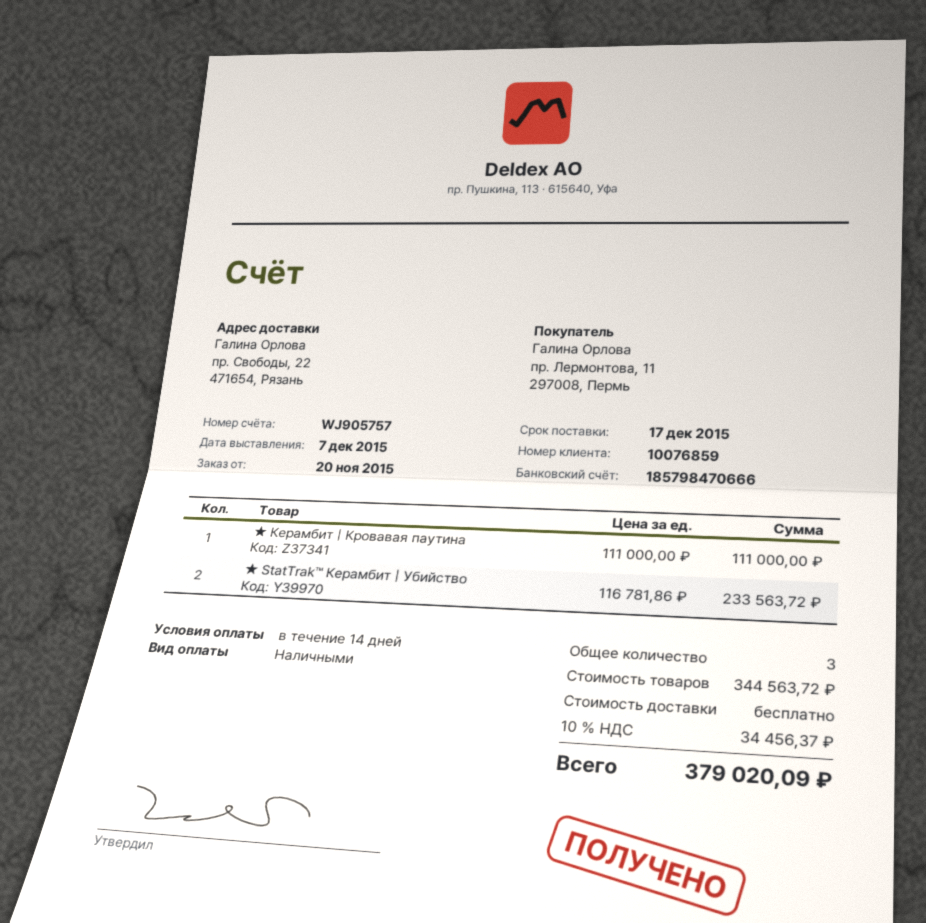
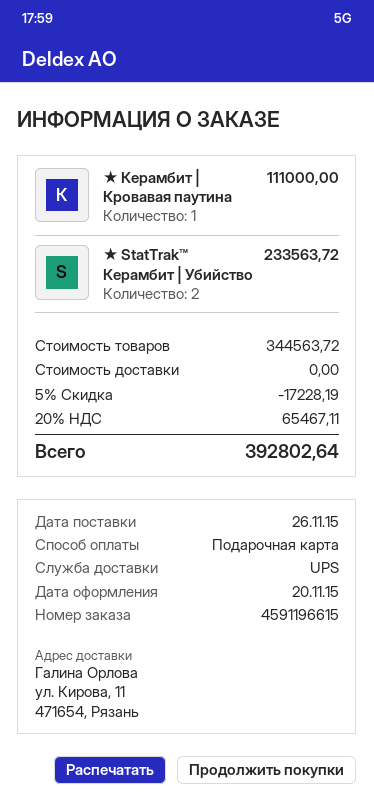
delivery date: 2015-12-17 -> 2015-11-26
payment method: cash -> gift card
ship to: пр. Свободы, 22, 471654, Рязань -> ул. Кирова, 11, 471654, Рязань
discount: none -> 5% = 17228.19
tax: 10% = 34456.37 -> 20% = 65467.11
total: 379020.09 -> 392802.64

